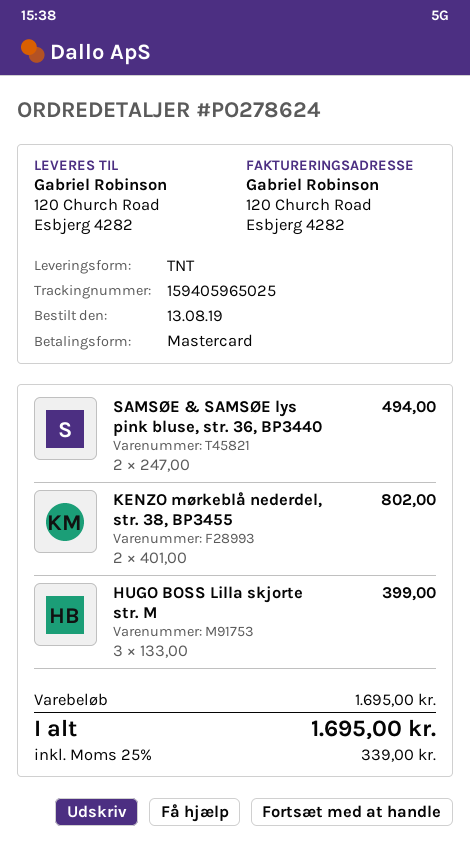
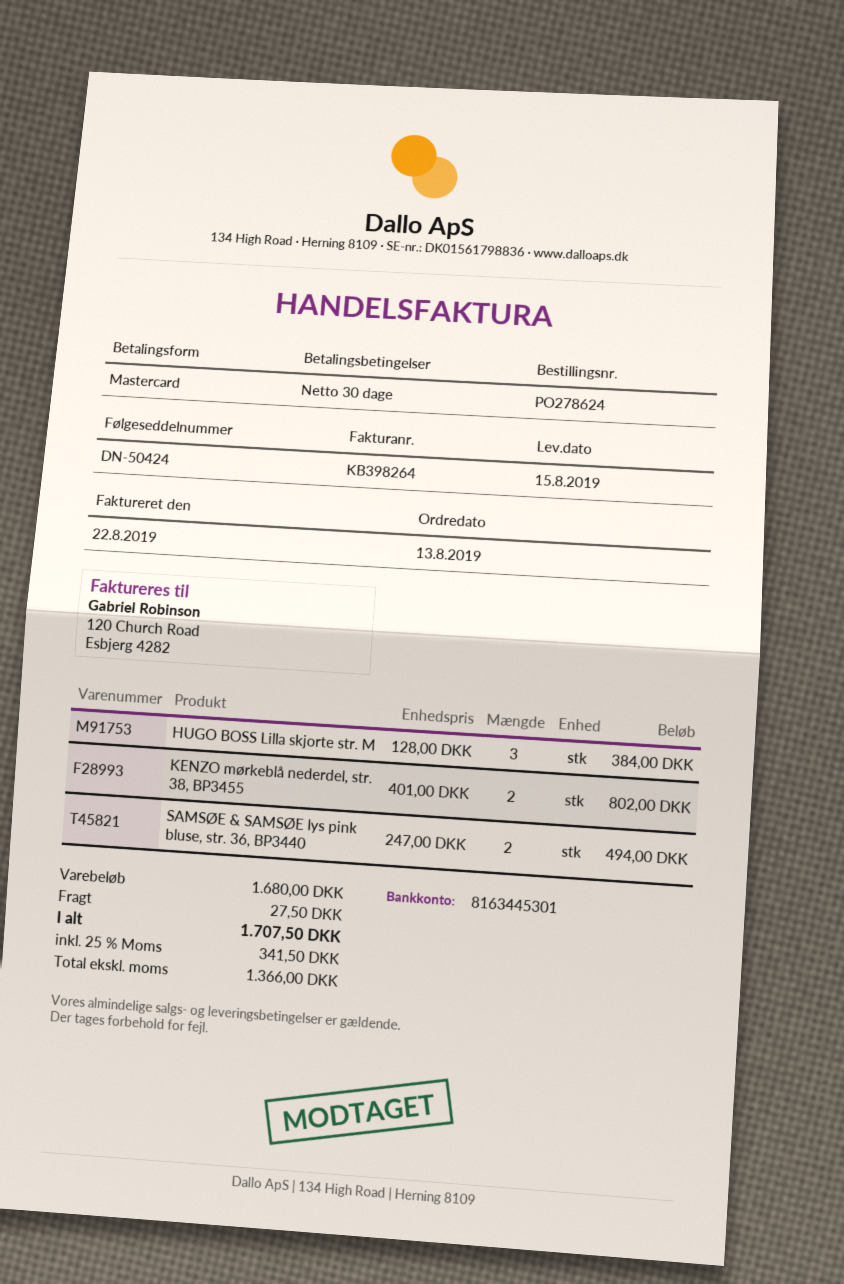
HUGO BOSS Lilla skjorte str. M: 3 x 133.00 = 399.00 -> 3 x 128.00 = 384.00
subtotal: 1695.00 -> 1680.00
shipping: none -> 27.50
tax: 25% = 339.00 -> 25% = 341.50
total: 1695.00 -> 1707.50

